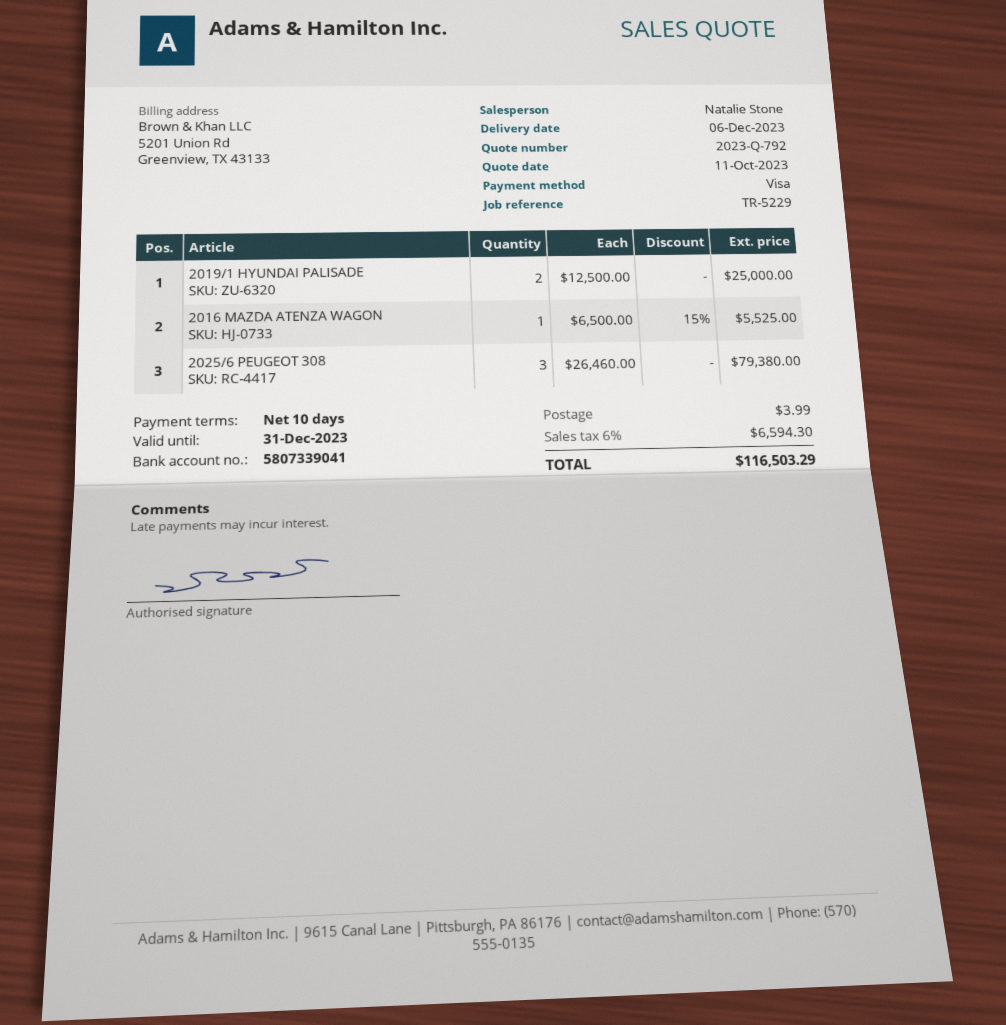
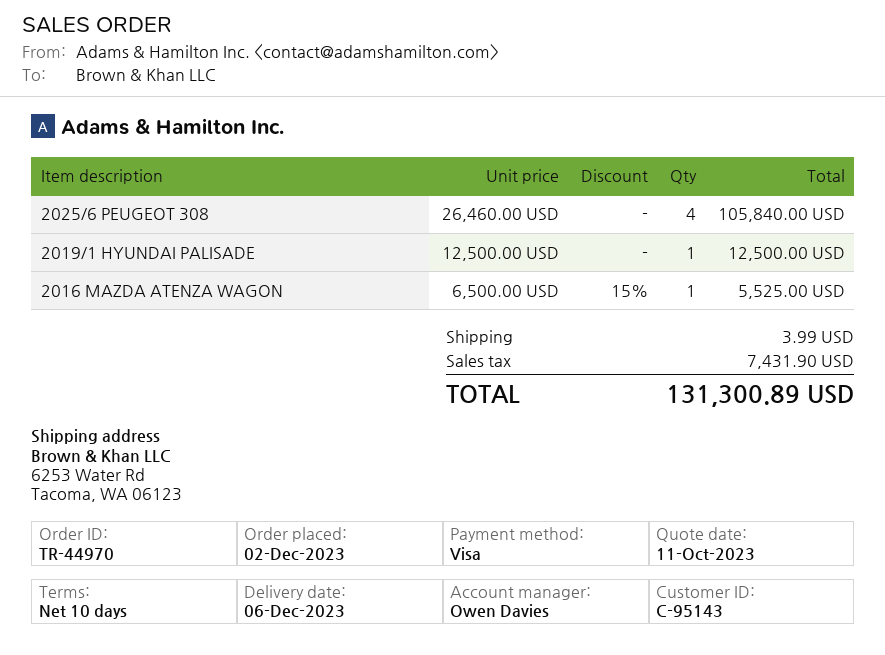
sales rep: Natalie Stone -> Owen Davies
2019/1 HYUNDAI PALISADE: 2 x 12500.00 = 25000.00 -> 1 x 12500.00 = 12500.00
2025/6 PEUGEOT 308: 3 x 26460.00 = 79380.00 -> 4 x 26460.00 = 105840.00
tax: 6594.30 -> 7431.90
total: 116503.29 -> 131300.89

